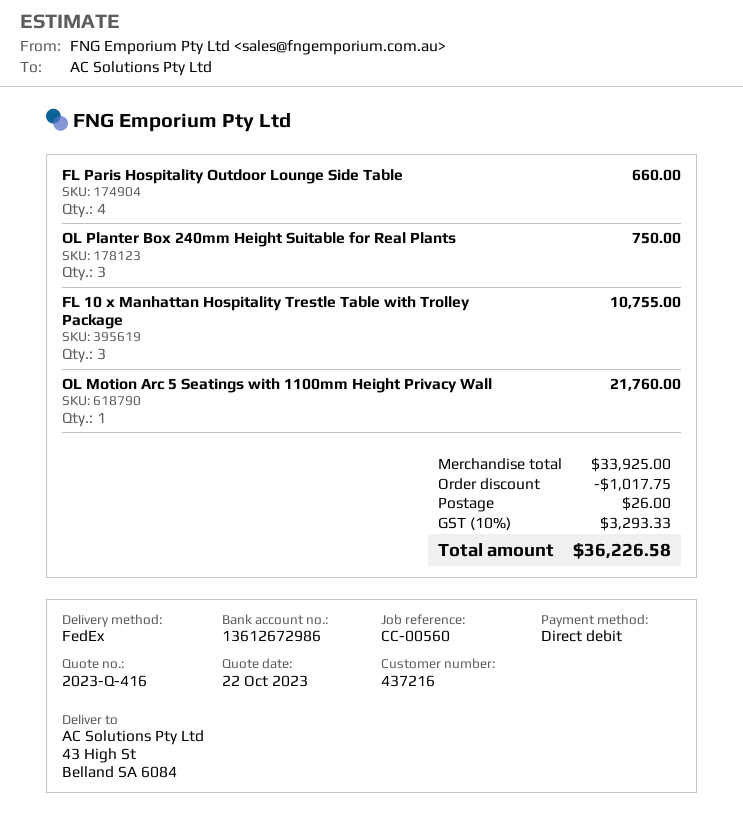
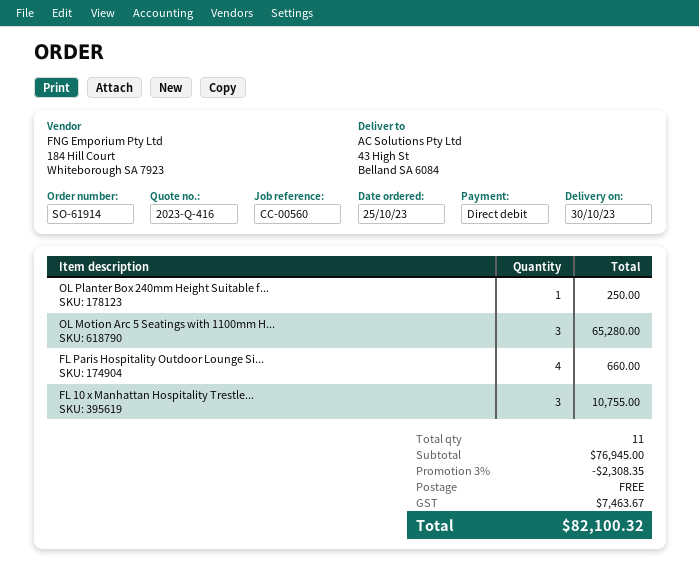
OL Planter Box 240mm Height Suitable for Real Plants: 3 for 750.00 -> 1 for 250.00
OL Motion Arc 5 Seatings with 1100mm Height Privacy Wall: 1 for 21760.00 -> 3 for 65280.00
subtotal: 33925.00 -> 76945.00
discount: 1017.75 -> 2308.35
shipping: 26.00 -> 0.00
tax: 3293.33 -> 7463.67
total: 36226.58 -> 82100.32

